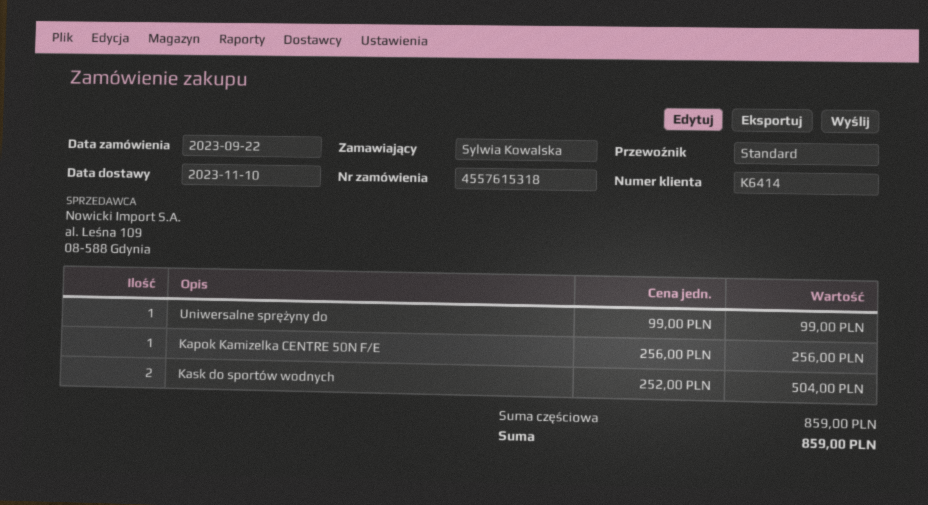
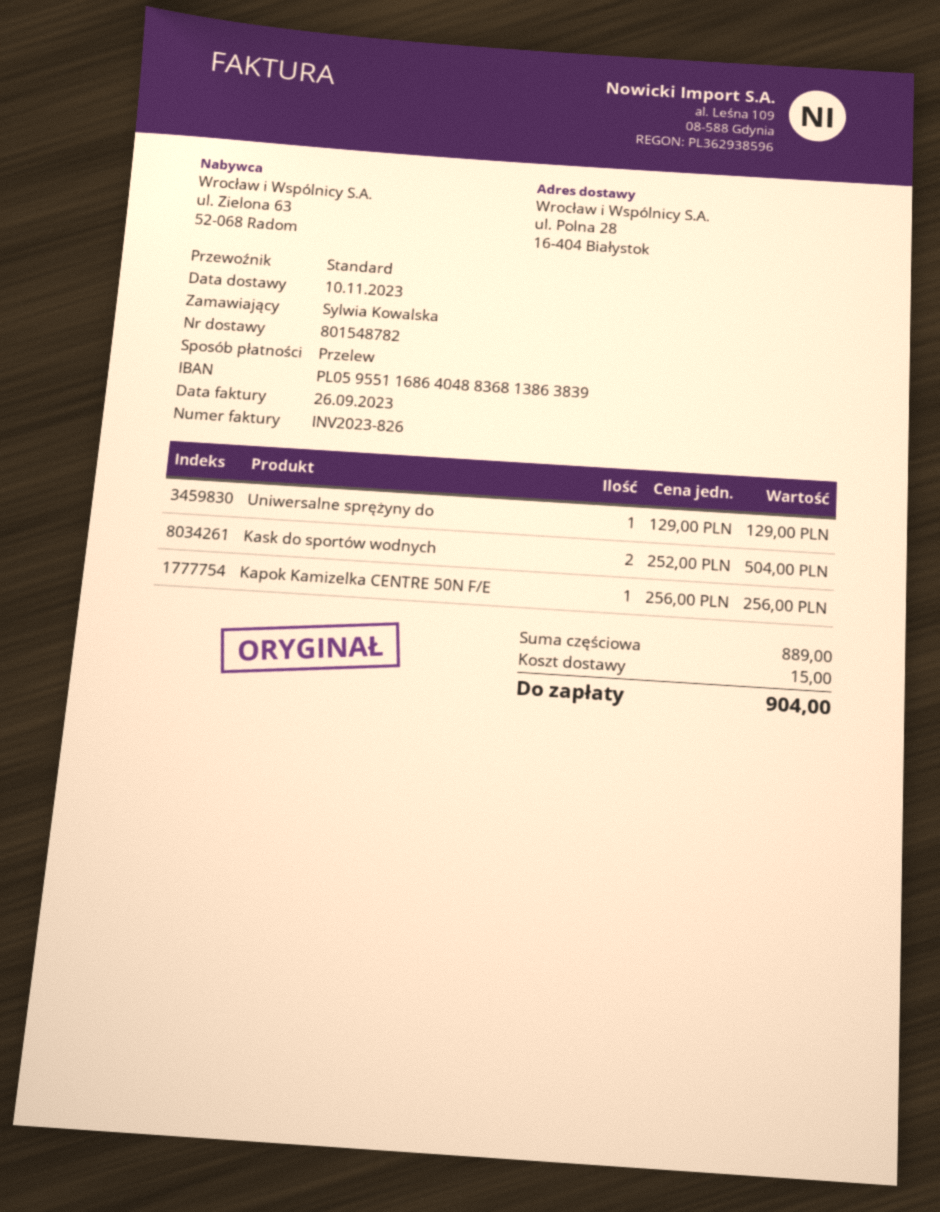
Uniwersalne sprężyny do: 1 x 99.00 = 99.00 -> 1 x 129.00 = 129.00
subtotal: 859.00 -> 889.00
shipping: none -> 15.00
total: 859.00 -> 904.00

